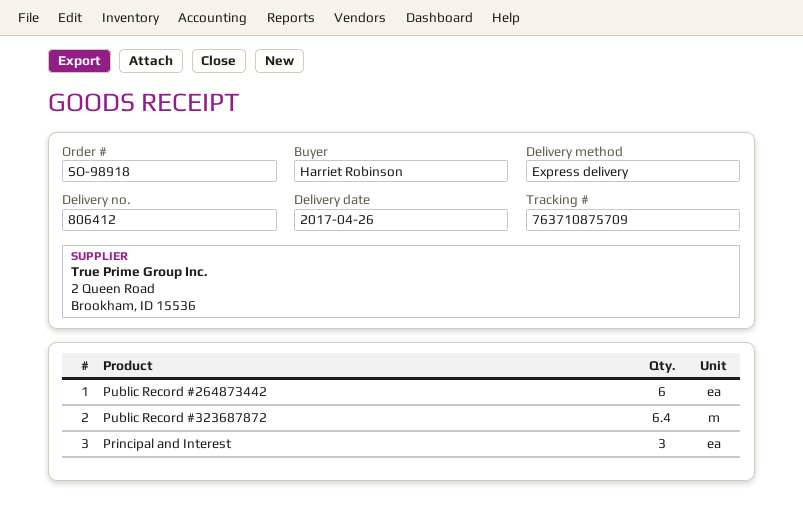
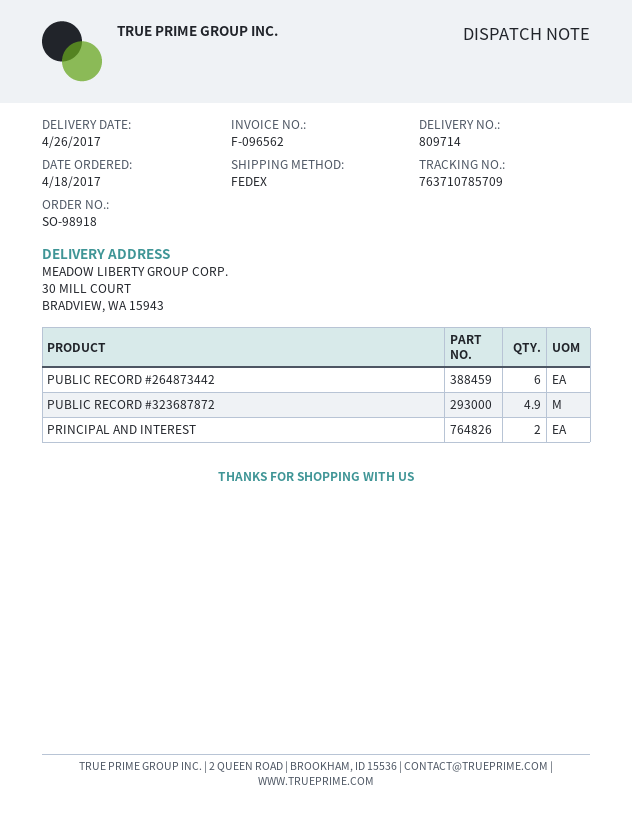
delivery note number: 806412 -> 809714
shipping method: express -> FedEx
tracking number: 763710875709 -> 763710785709
Public Record #323687872: 6.4 -> 4.9
Principal and Interest: 3 -> 2

